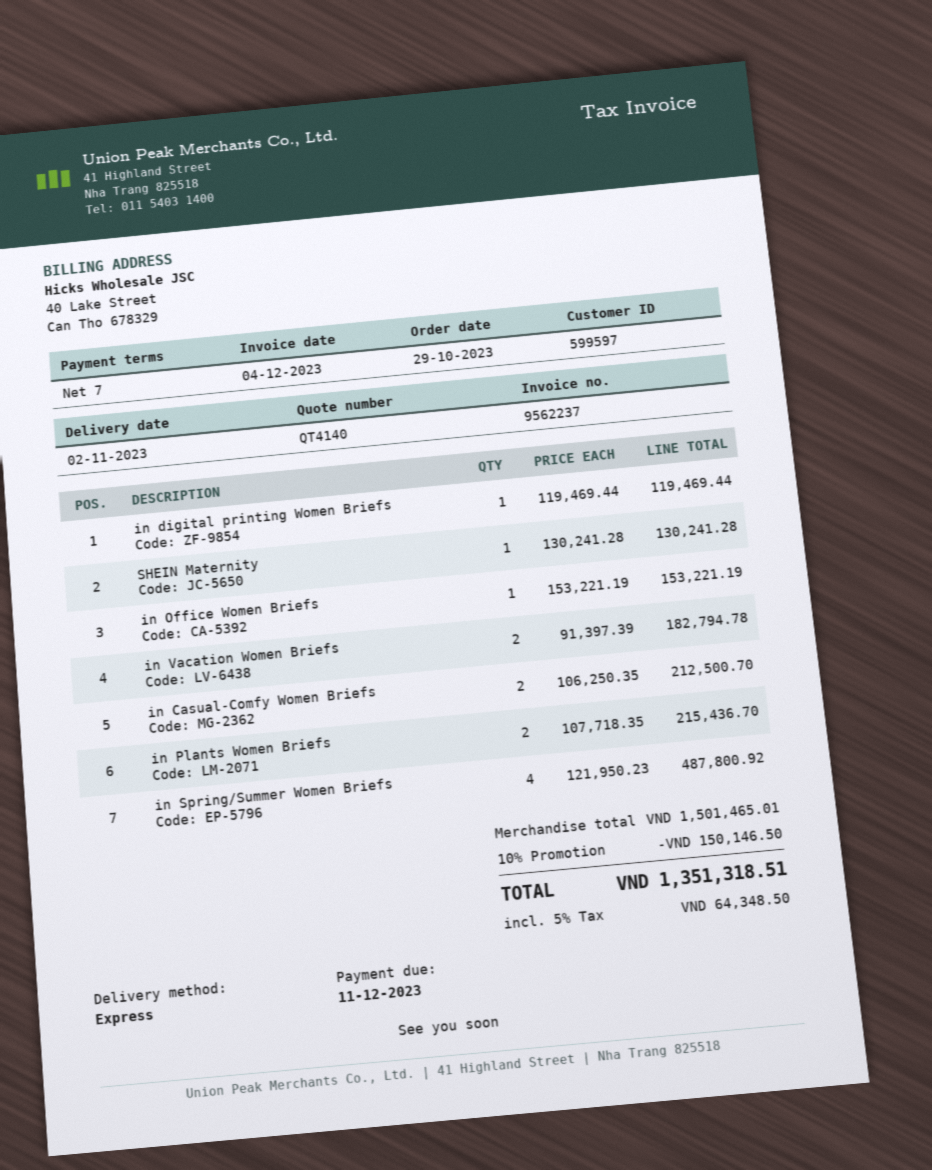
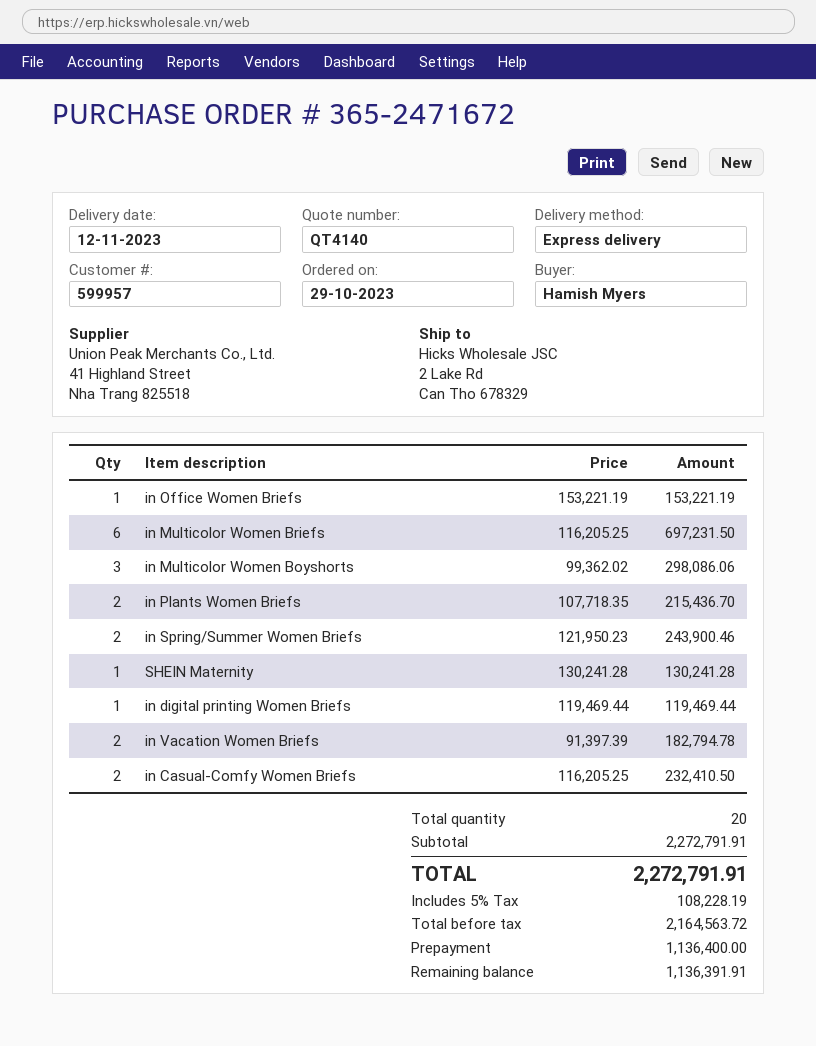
delivery date: 2023-11-02 -> 2023-11-12
customer number: 599597 -> 599957
in Casual-Comfy Women Briefs: 2 x 106250.35 = 212500.70 -> 2 x 116205.25 = 232410.50
in Spring/Summer Women Briefs: 4 x 121950.23 = 487800.92 -> 2 x 121950.23 = 243900.46
in Multicolor Women Briefs: none -> 6 x 116205.25 = 697231.50
in Multicolor Women Boyshorts: none -> 3 x 99362.02 = 298086.06
subtotal: 1501465.01 -> 2272791.91
discount: 10% = 150146.50 -> none
tax: 5% = 64348.50 -> 5% = 108228.19
total: 1351318.51 -> 2272791.91

